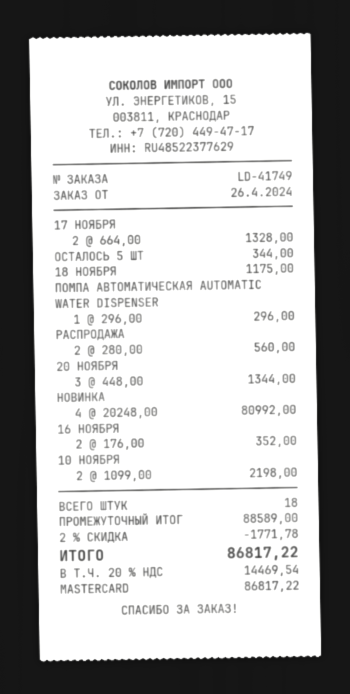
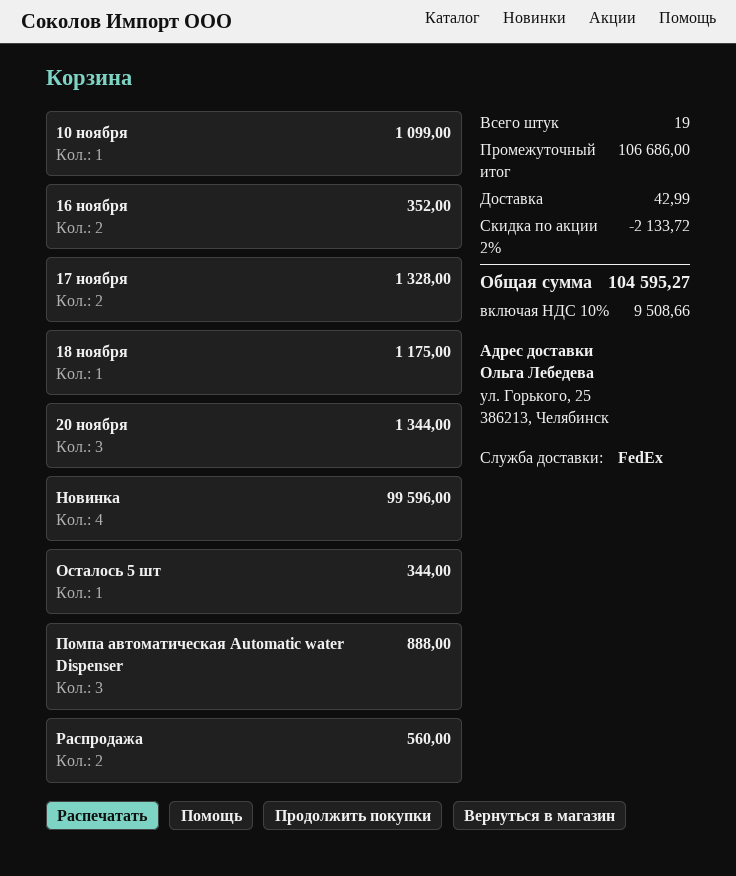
ПОМПА АВТОМАТИЧЕСКАЯ AUTOMATIC WATER DISPENSER: 1 for 296.00 -> 3 for 888.00
НОВИНКА: 4 for 80992.00 -> 4 for 99596.00
10 НОЯБРЯ: 2 for 2198.00 -> 1 for 1099.00
total quantity: 18 -> 19
subtotal: 88589.00 -> 106686.00
discount: 2% = 1771.78 -> 2% = 2133.72
shipping: none -> 42.99
tax: 20% = 14469.54 -> 10% = 9508.66
total: 86817.22 -> 104595.27

